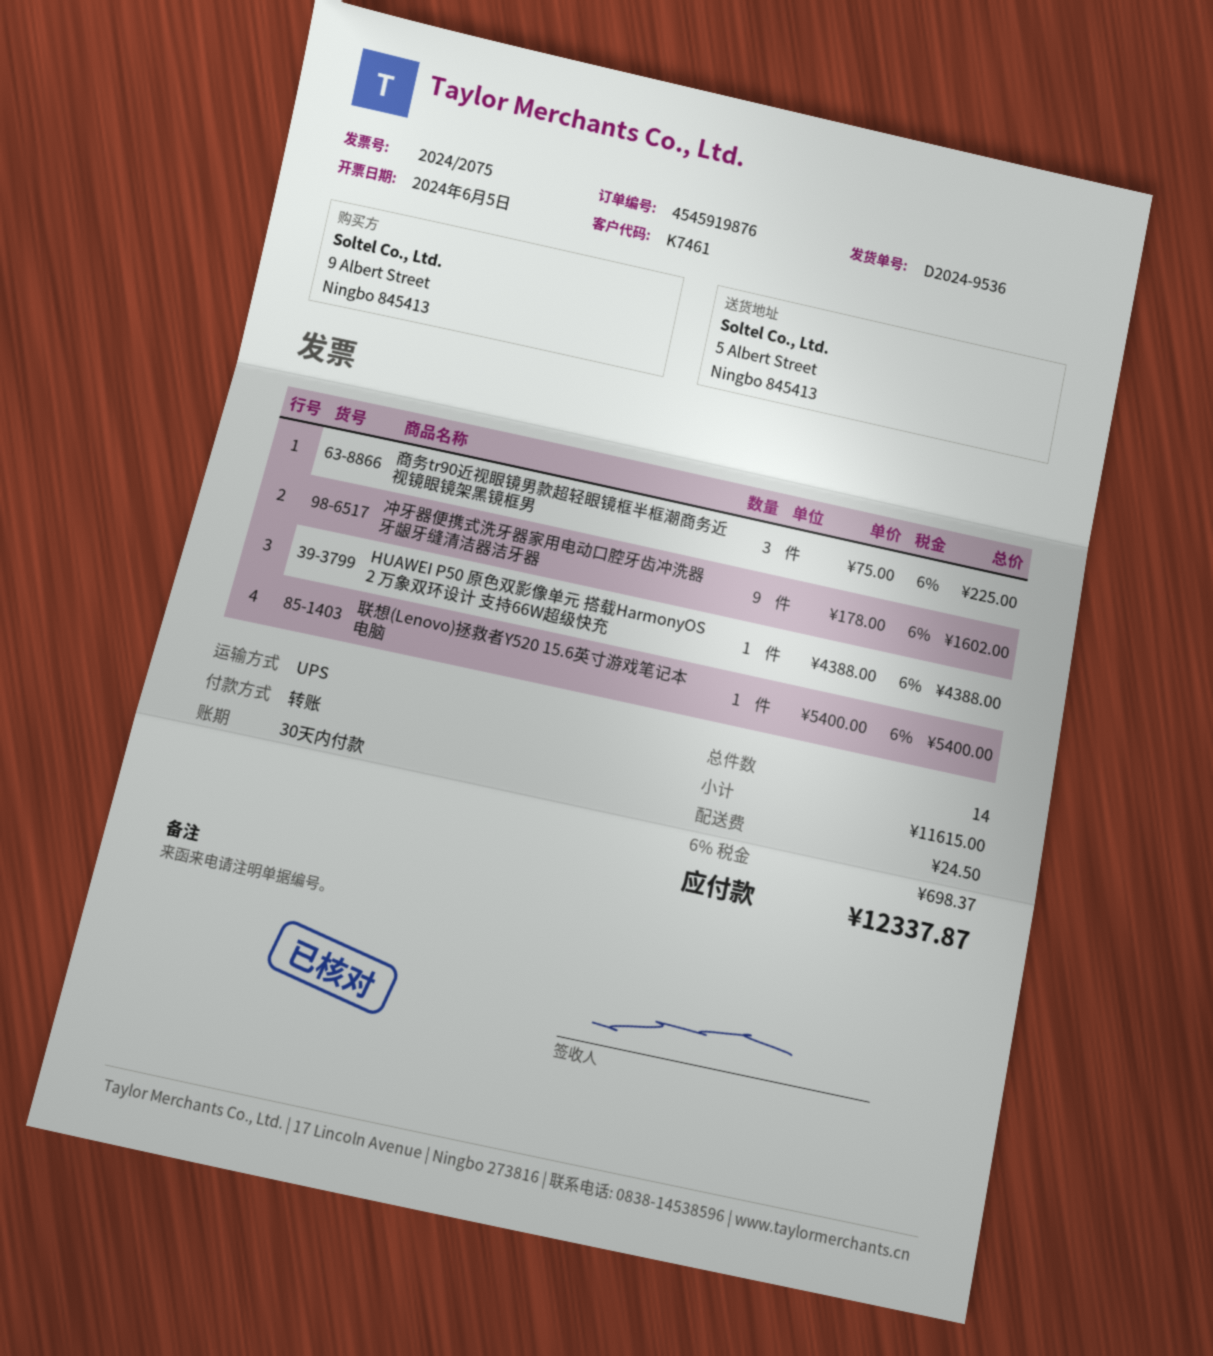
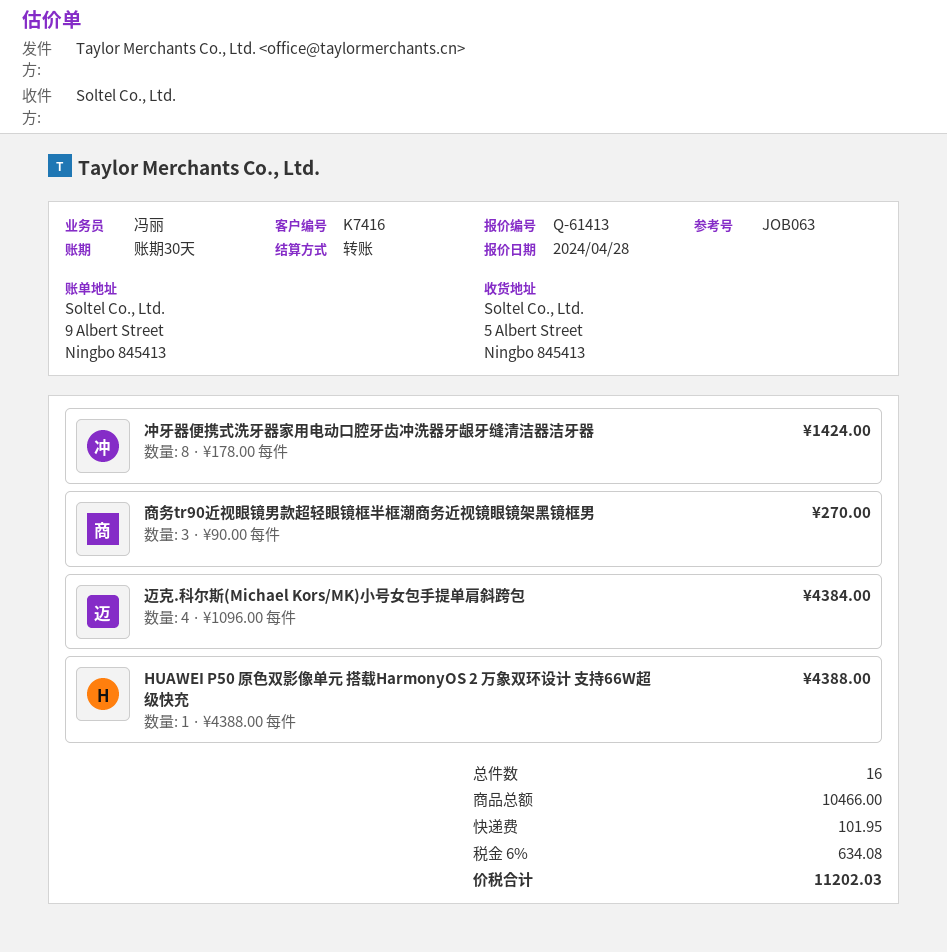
customer number: K7461 -> K7416
商务tr90近视眼镜男款超轻眼镜框半框潮商务近视镜眼镜架黑镜框男: 3 x 75.00 = 225.00 -> 3 x 90.00 = 270.00
冲牙器便携式洗牙器家用电动口腔牙齿冲洗器牙龈牙缝清洁器洁牙器: 9 x 178.00 = 1602.00 -> 8 x 178.00 = 1424.00
联想(Lenovo)拯救者Y520 15.6英寸游戏笔记本电脑: 1 x 5400.00 = 5400.00 -> none
迈克.科尔斯(Michael Kors/MK)小号女包手提单肩斜跨包: none -> 4 x 1096.00 = 4384.00
total quantity: 14 -> 16
subtotal: 11615.00 -> 10466.00
shipping: 24.50 -> 101.95
tax: 6% = 698.37 -> 6% = 634.08
total: 12337.87 -> 11202.03

